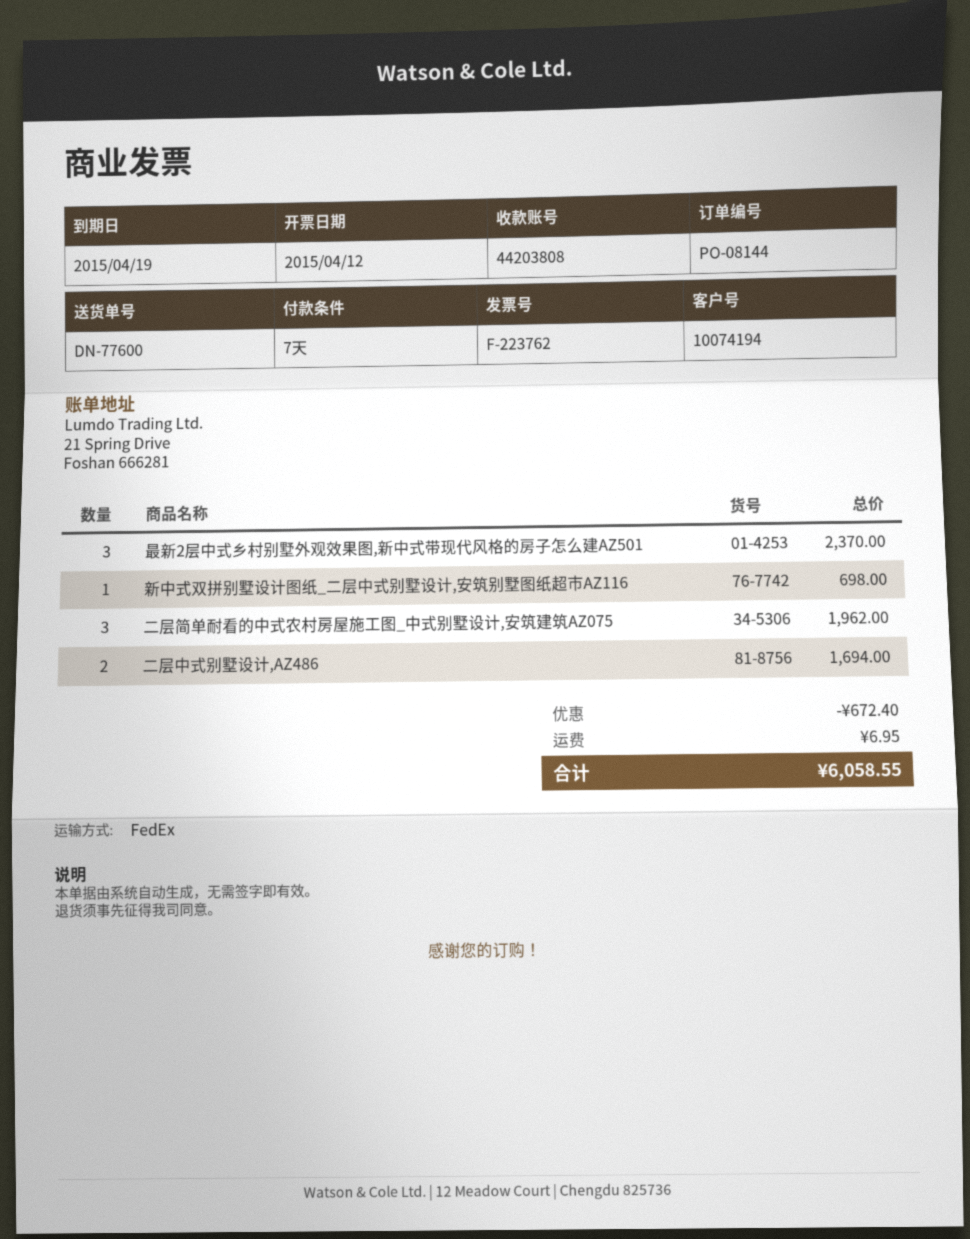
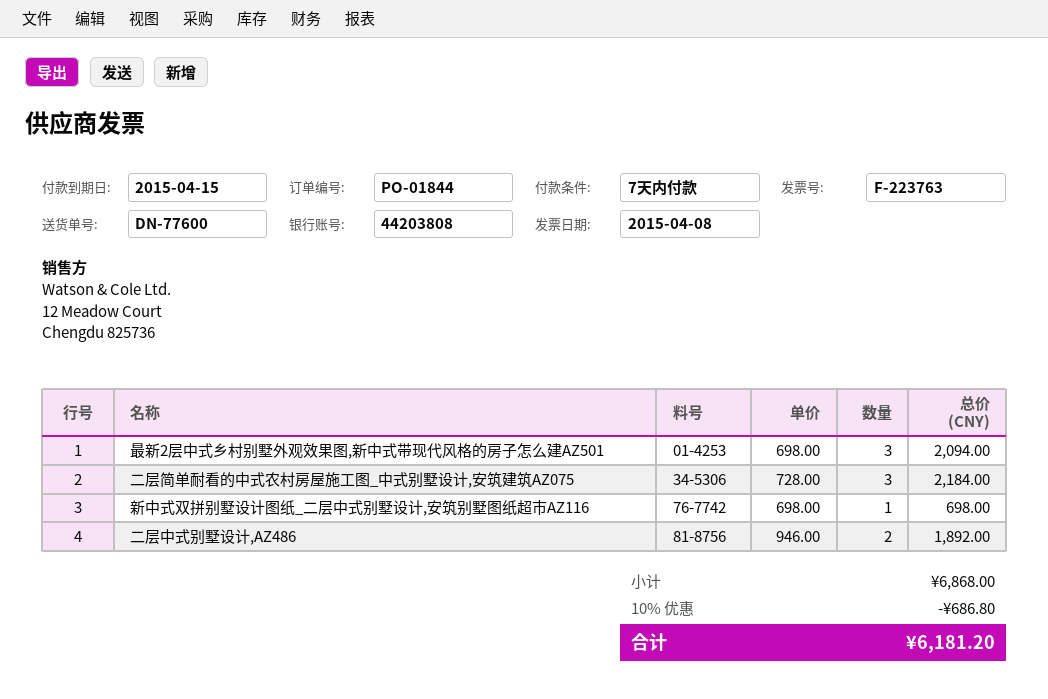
order number: PO-08144 -> PO-01844
invoice number: F-223762 -> F-223763
invoice date: 2015-04-12 -> 2015-04-08
due date: 2015-04-19 -> 2015-04-15
最新2层中式乡村别墅外观效果图,新中式带现代风格的房子怎么建AZ501: 3 for 2370.00 -> 3 for 2094.00
二层简单耐看的中式农村房屋施工图_中式别墅设计,安筑建筑AZ075: 3 for 1962.00 -> 3 for 2184.00
二层中式别墅设计,AZ486: 2 for 1694.00 -> 2 for 1892.00
discount: 672.40 -> 686.80
shipping: 6.95 -> none
total: 6058.55 -> 6181.20

